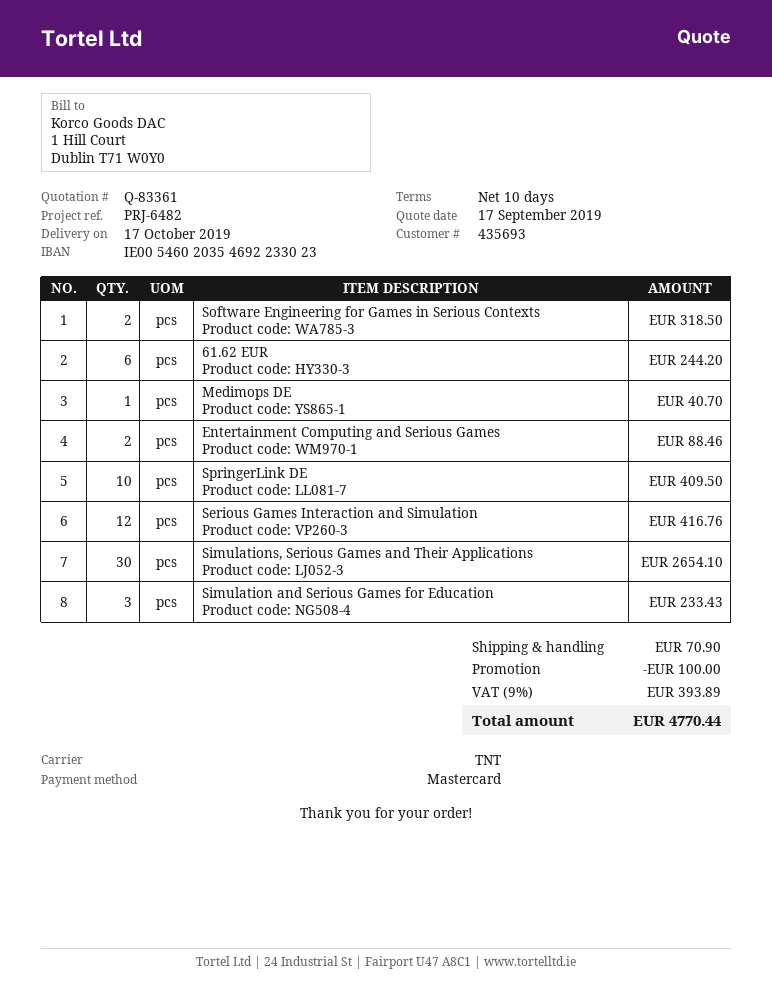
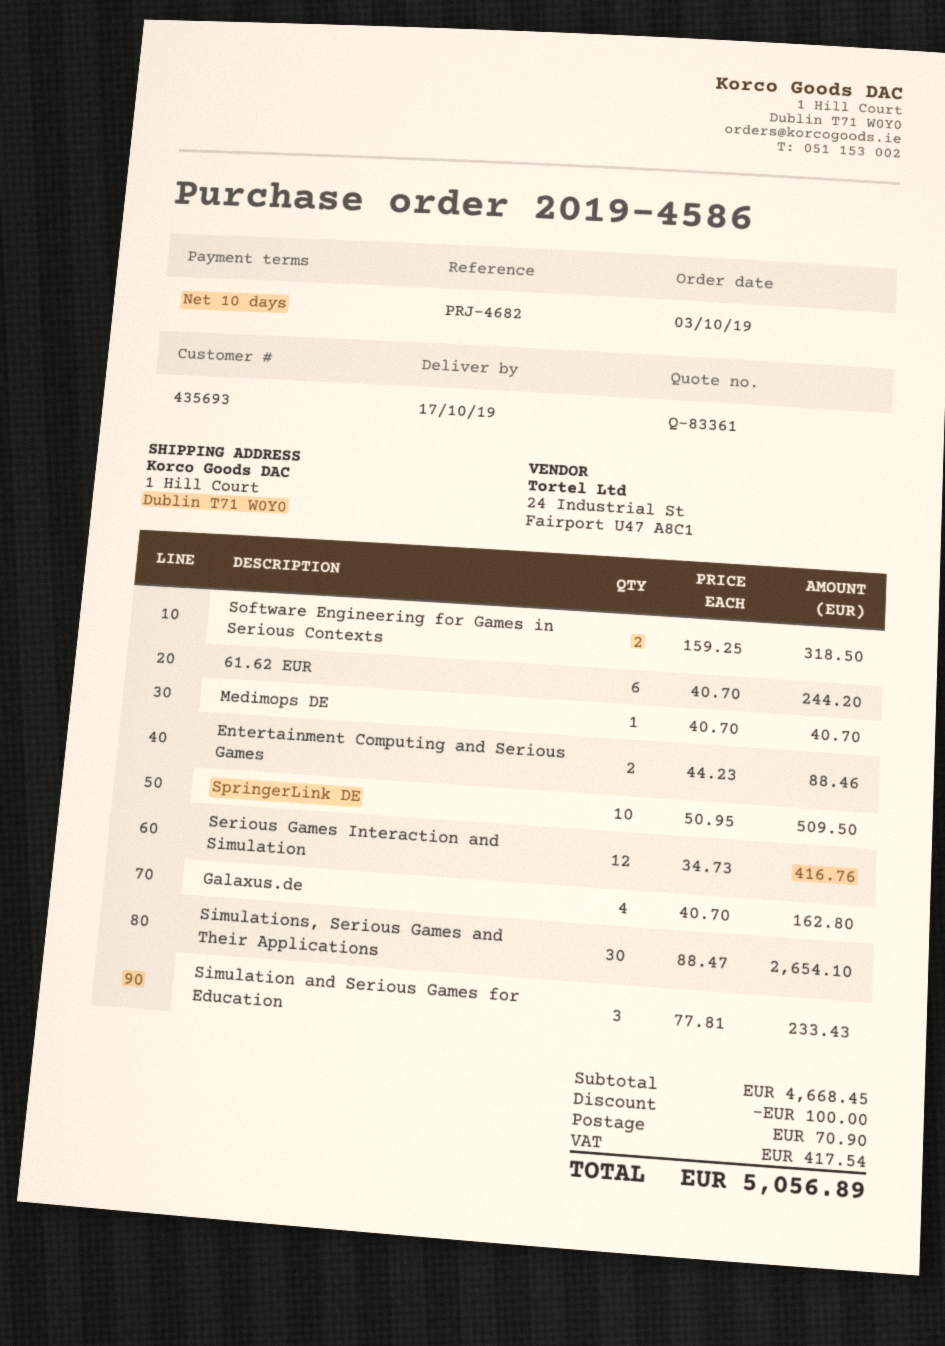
reference: PRJ-6482 -> PRJ-4682
SpringerLink DE: 10 for 409.50 -> 10 for 509.50
Galaxus.de: none -> 4 for 162.80
tax: 393.89 -> 417.54
total: 4770.44 -> 5056.89

